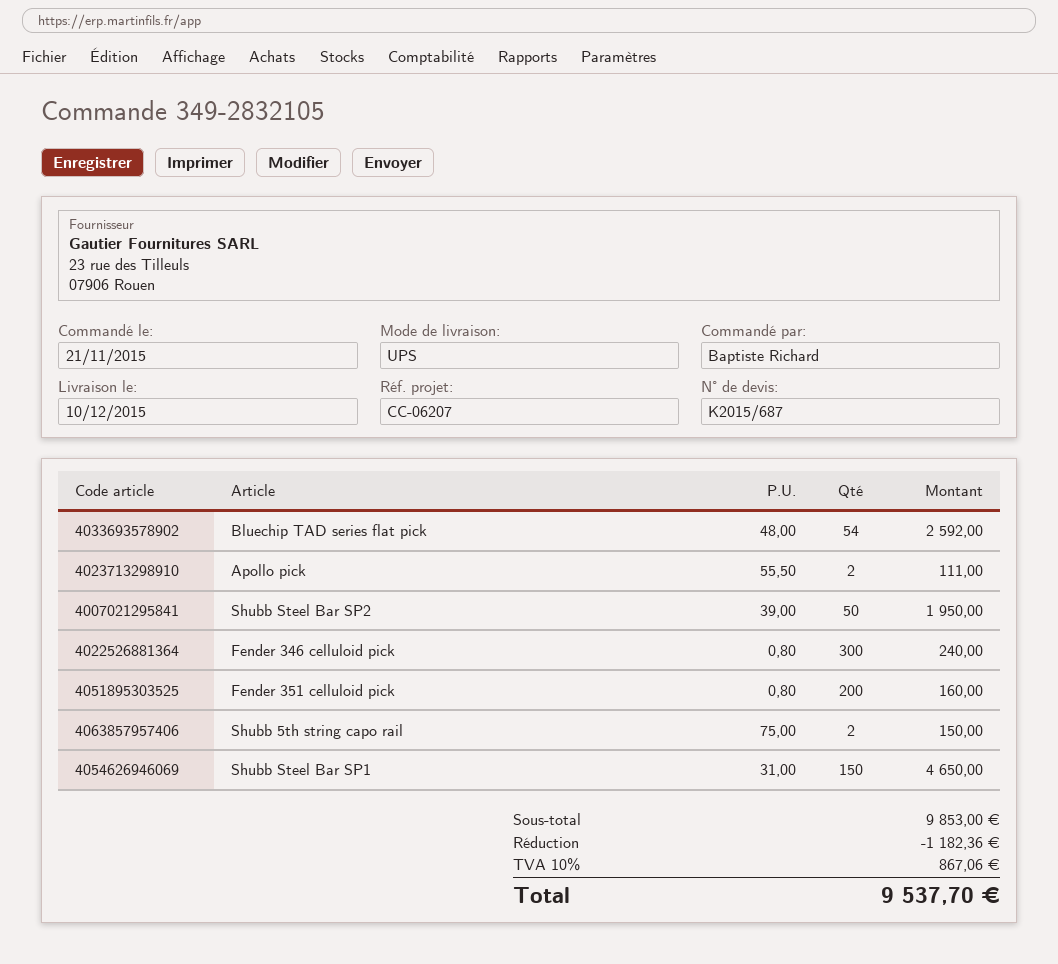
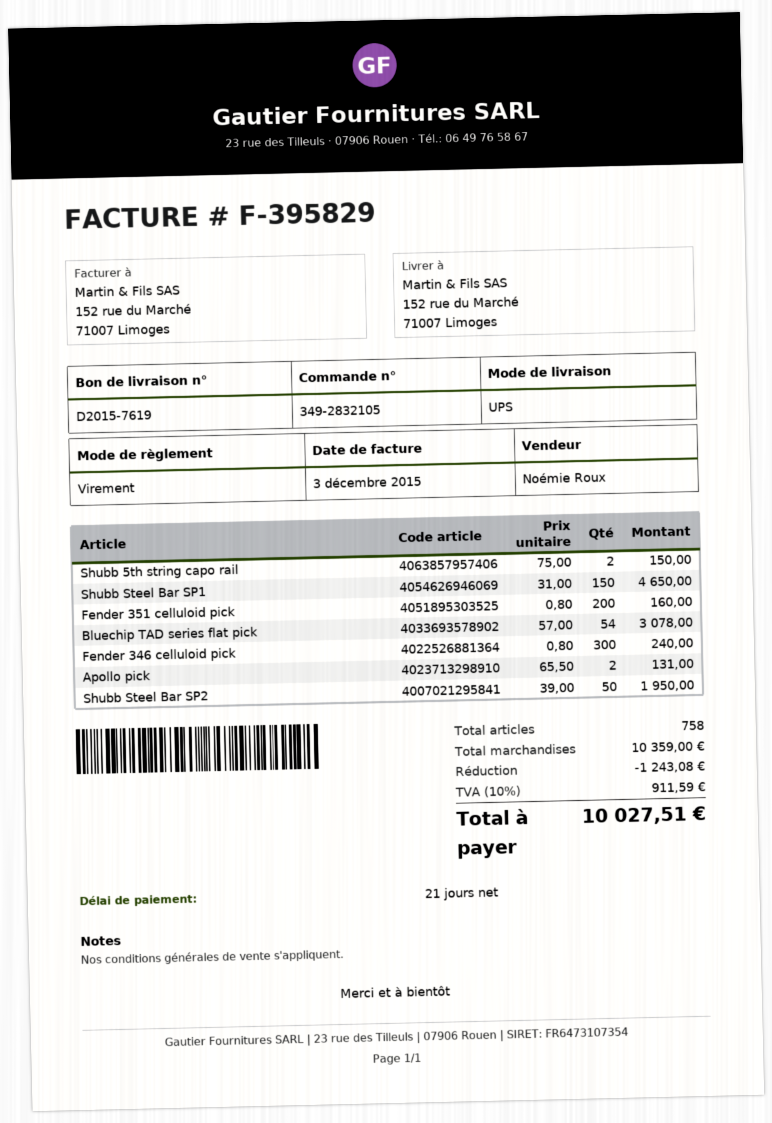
Bluechip TAD series flat pick: 54 x 48.00 = 2592.00 -> 54 x 57.00 = 3078.00
Apollo pick: 2 x 55.50 = 111.00 -> 2 x 65.50 = 131.00
subtotal: 9853.00 -> 10359.00
discount: 1182.36 -> 1243.08
tax: 10% = 867.06 -> 10% = 911.59
total: 9537.70 -> 10027.51

